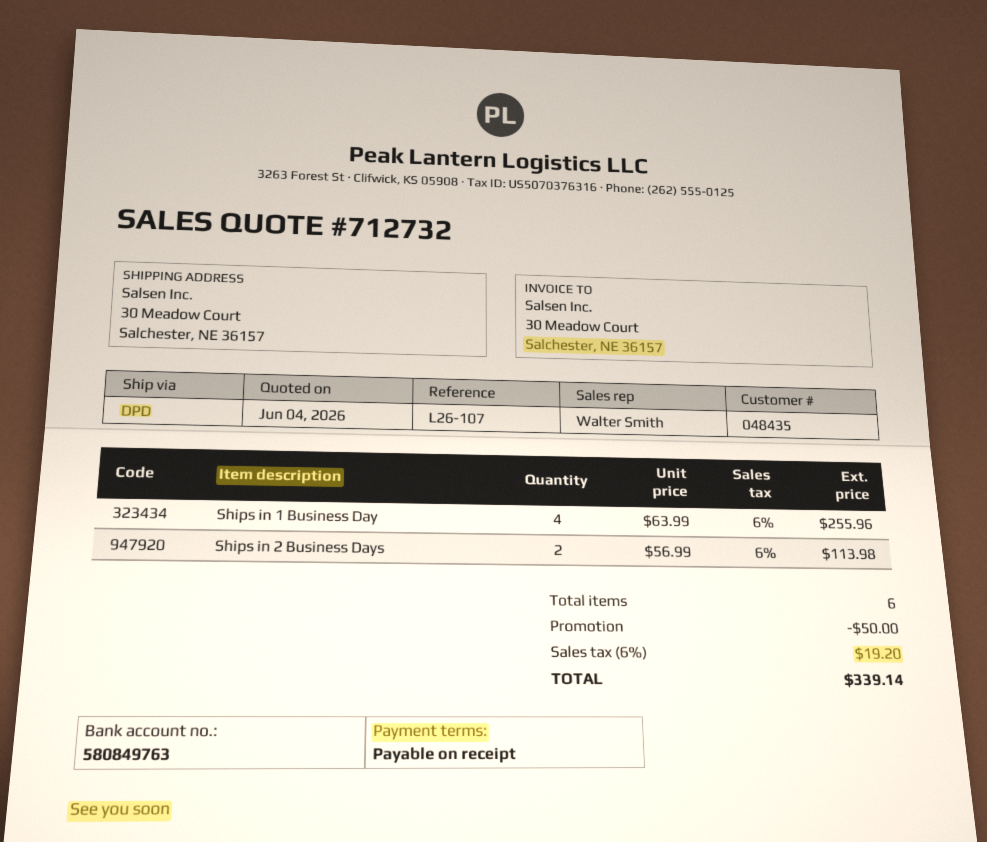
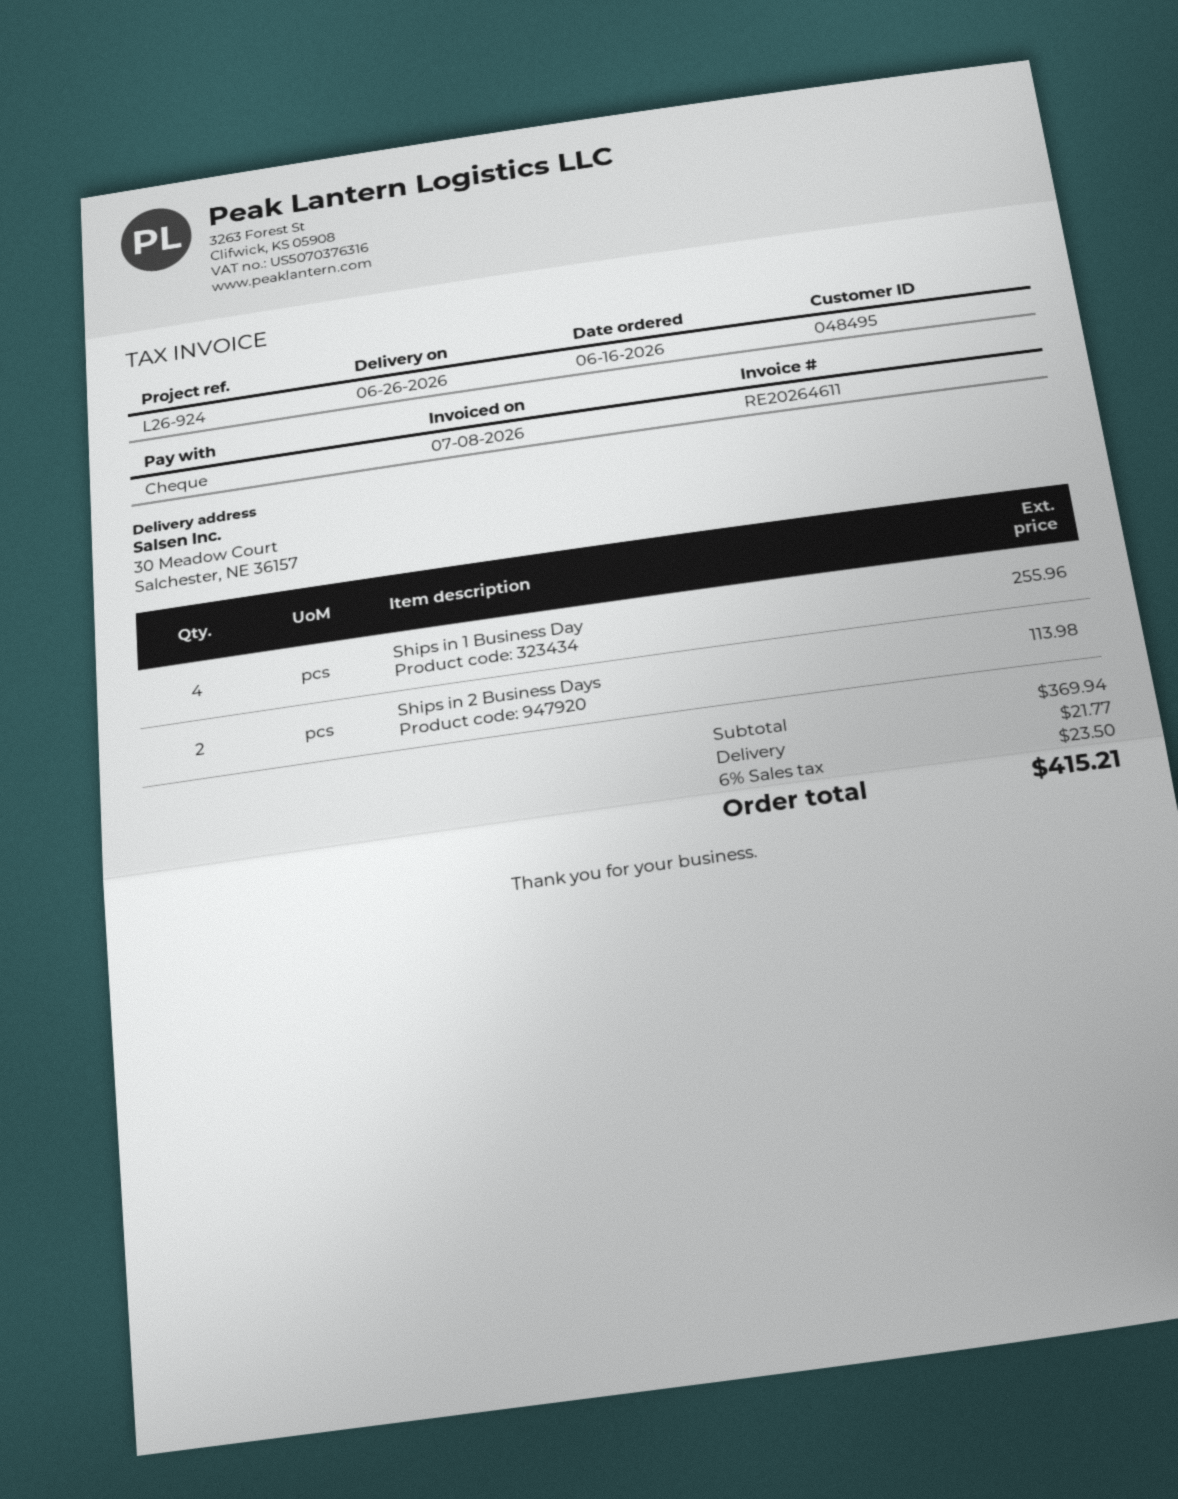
customer number: 048435 -> 048495
reference: L26-107 -> L26-924
discount: 50.00 -> none
shipping: none -> 21.77
tax: 6% = 19.20 -> 6% = 23.50
total: 339.14 -> 415.21

